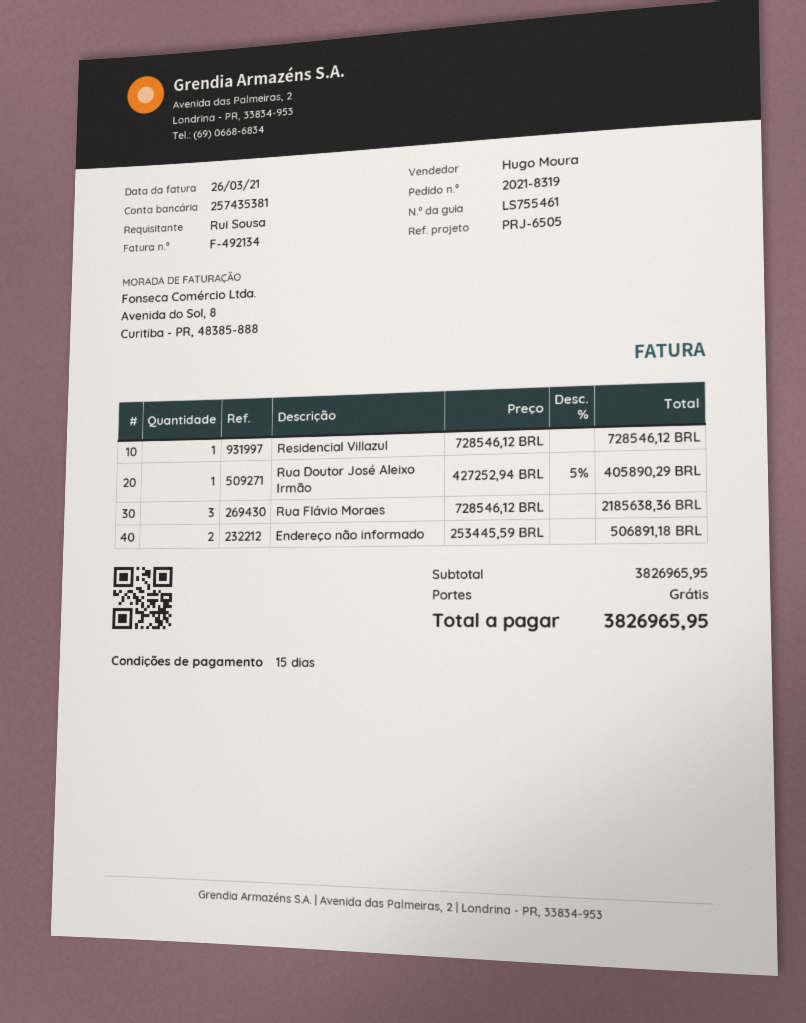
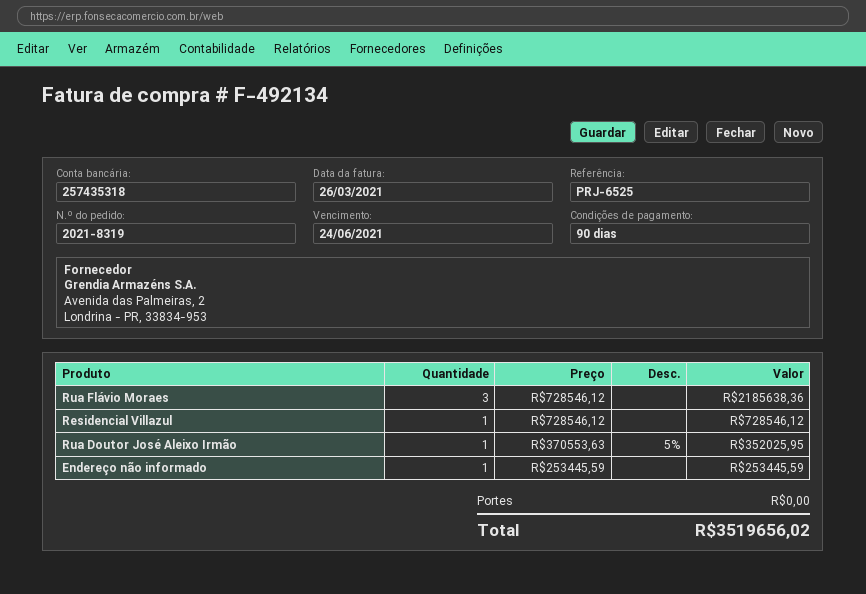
payment terms: 15 days -> 90 days
reference: PRJ-6505 -> PRJ-6525
bank account: 257435381 -> 257435318
Rua Doutor José Aleixo Irmão: 1 x 427252.94 - 5% = 405890.29 -> 1 x 370553.63 - 5% = 352025.95
Endereço não informado: 2 x 253445.59 = 506891.18 -> 1 x 253445.59 = 253445.59
total: 3826965.95 -> 3519656.02

